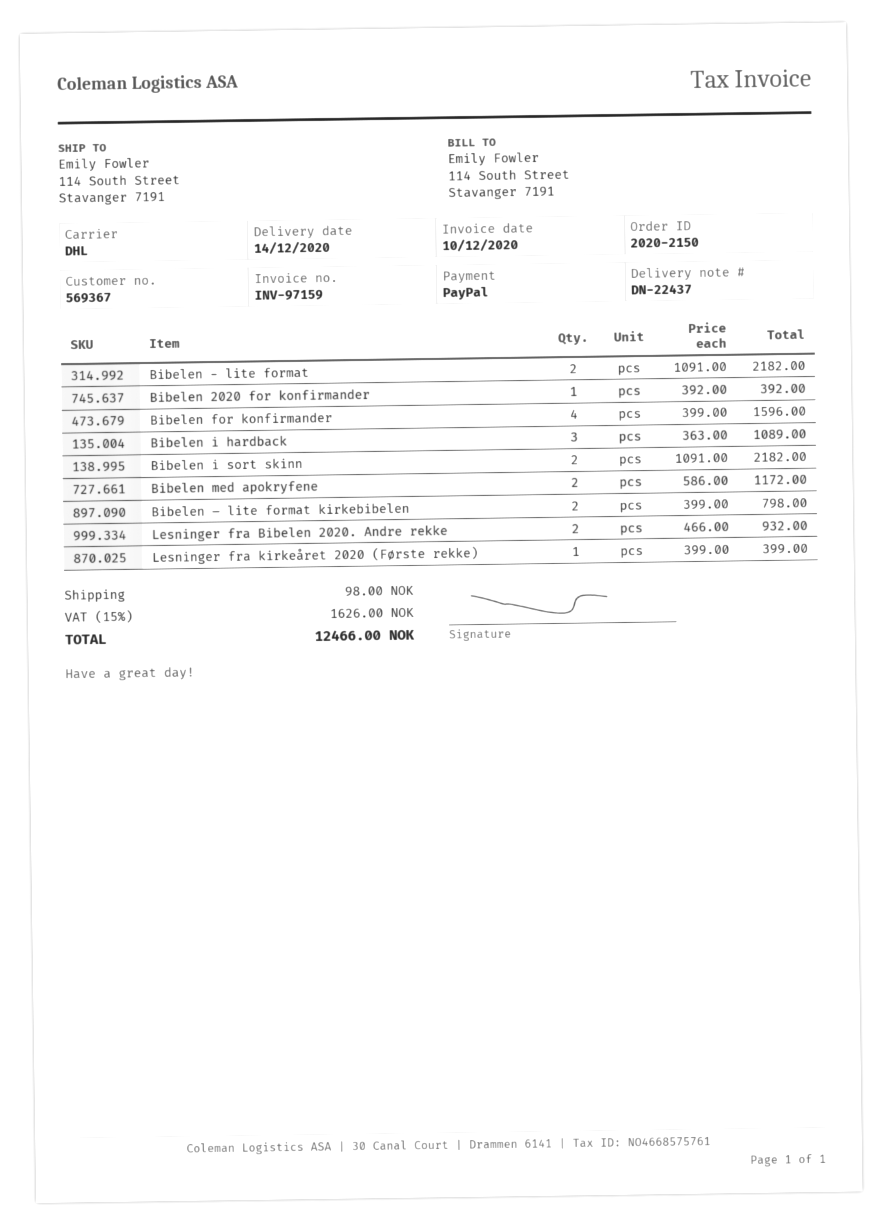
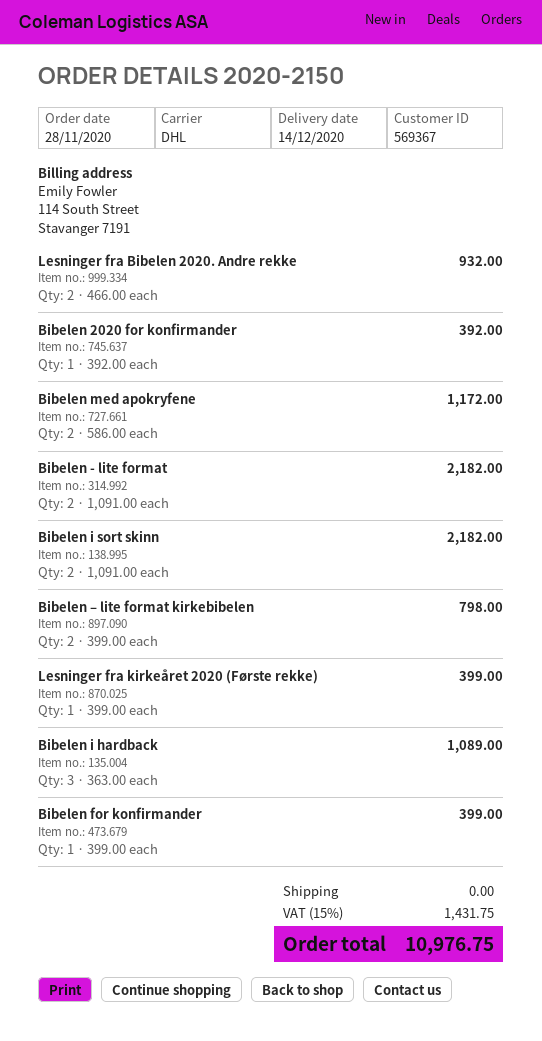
Bibelen for konfirmander: 4 x 399.00 = 1596.00 -> 1 x 399.00 = 399.00
shipping: 98.00 -> 0.00
tax: 15% = 1626.00 -> 15% = 1431.75
total: 12466.00 -> 10976.75

